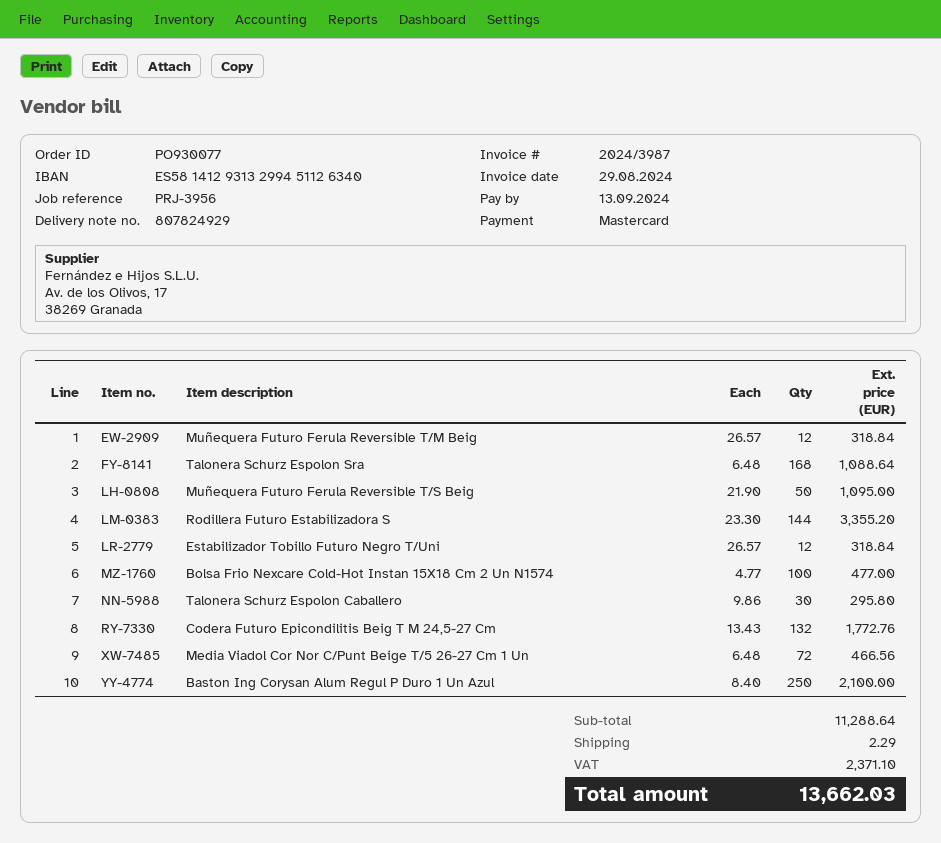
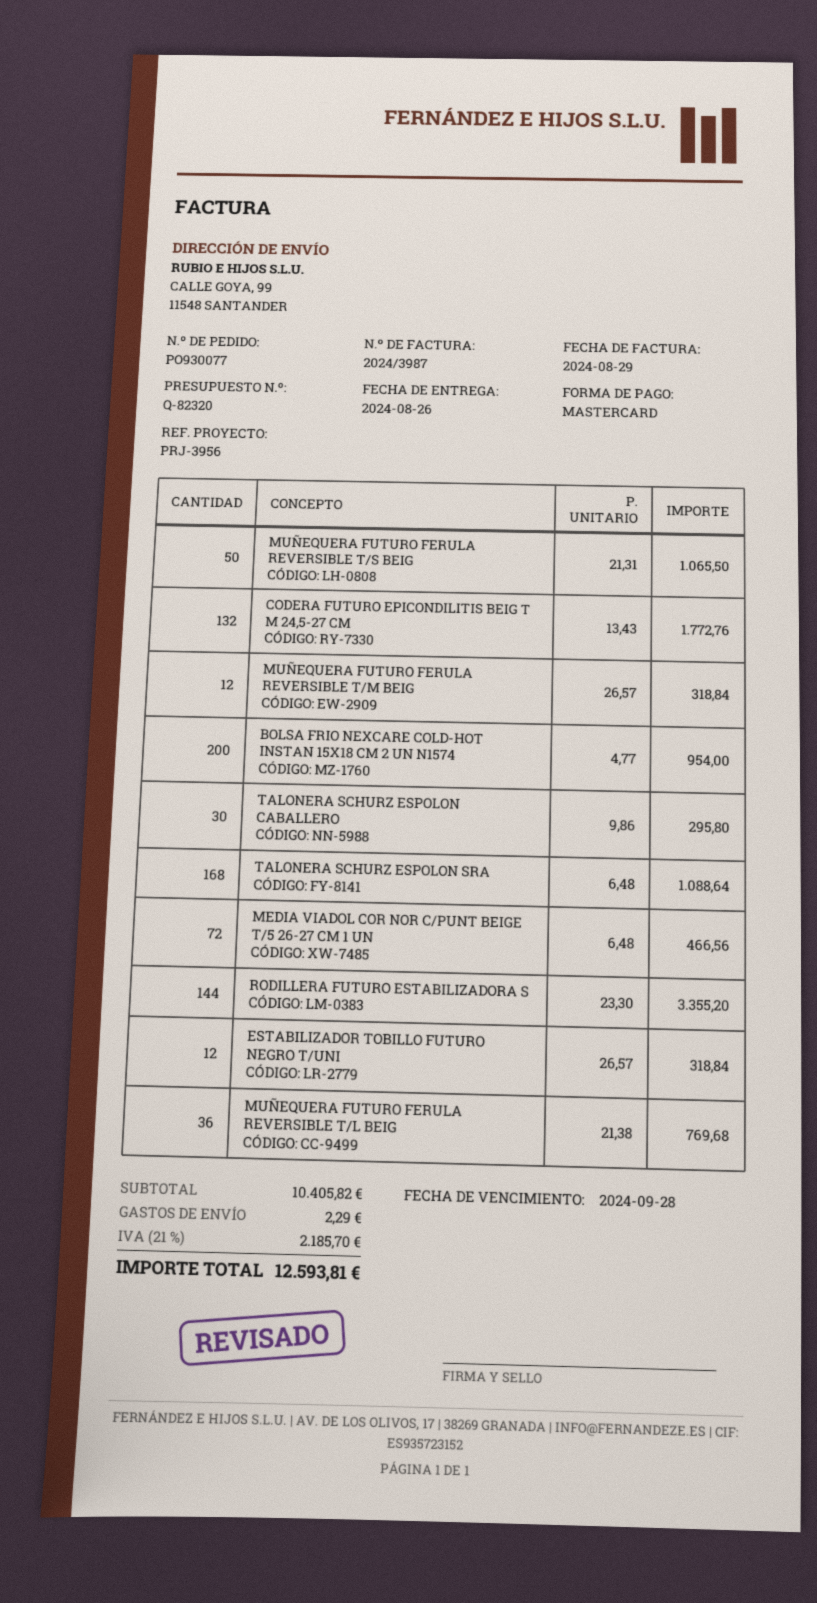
due date: 2024-09-13 -> 2024-09-28
Muñequera Futuro Ferula Reversible T/S Beig: 50 x 21.90 = 1095.00 -> 50 x 21.31 = 1065.50
Bolsa Frio Nexcare Cold-Hot Instan 15X18 Cm 2 Un N1574: 100 x 4.77 = 477.00 -> 200 x 4.77 = 954.00
Baston Ing Corysan Alum Regul P Duro 1 Un Azul: 250 x 8.40 = 2100.00 -> none
MUÑEQUERA FUTURO FERULA REVERSIBLE T/L BEIG: none -> 36 x 21.38 = 769.68
subtotal: 11288.64 -> 10405.82
tax: 2371.10 -> 2185.70
total: 13662.03 -> 12593.81

